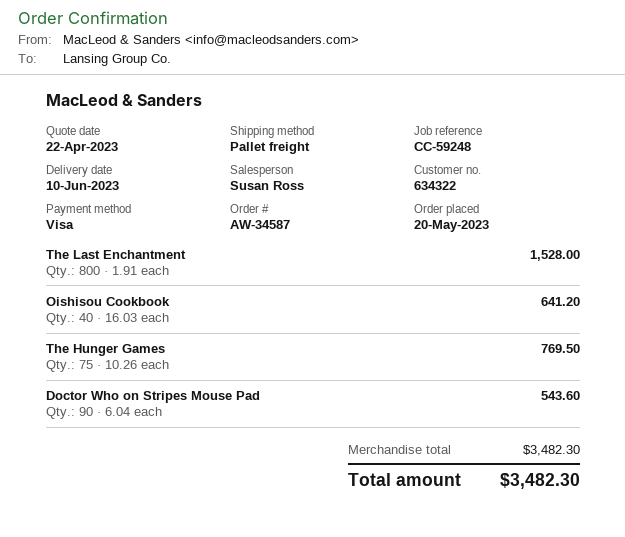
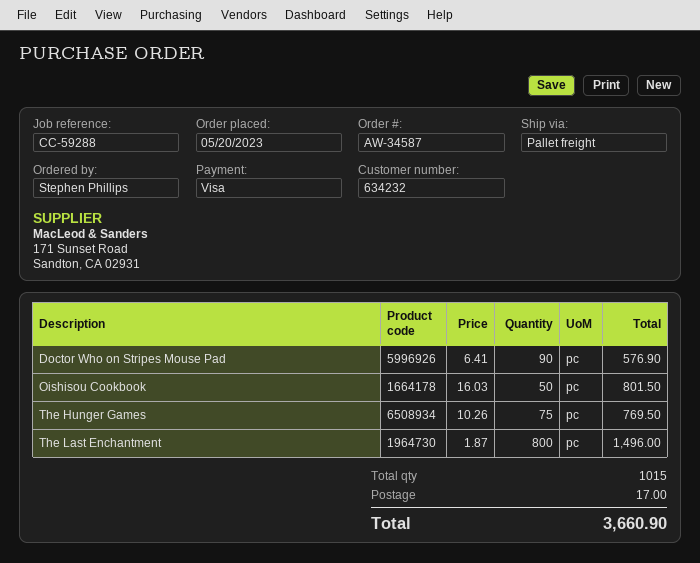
customer number: 634322 -> 634232
reference: CC-59248 -> CC-59288
The Last Enchantment: 800 x 1.91 = 1528.00 -> 800 x 1.87 = 1496.00
Oishisou Cookbook: 40 x 16.03 = 641.20 -> 50 x 16.03 = 801.50
Doctor Who on Stripes Mouse Pad: 90 x 6.04 = 543.60 -> 90 x 6.41 = 576.90
shipping: none -> 17.00
total: 3482.30 -> 3660.90

